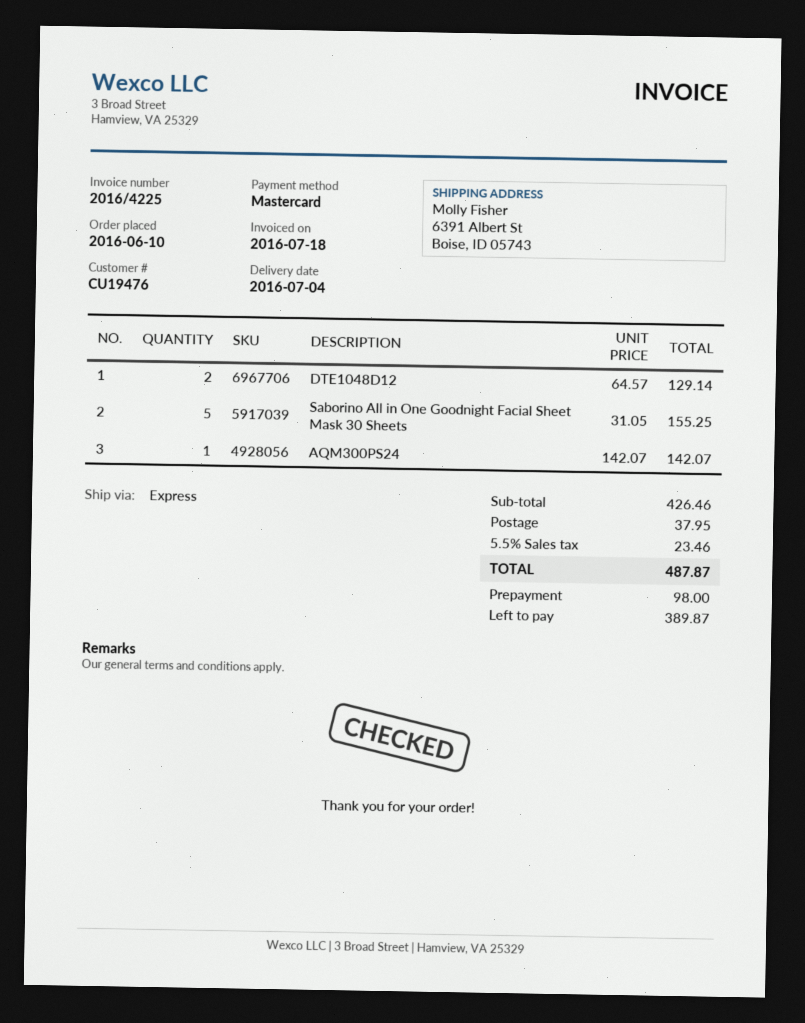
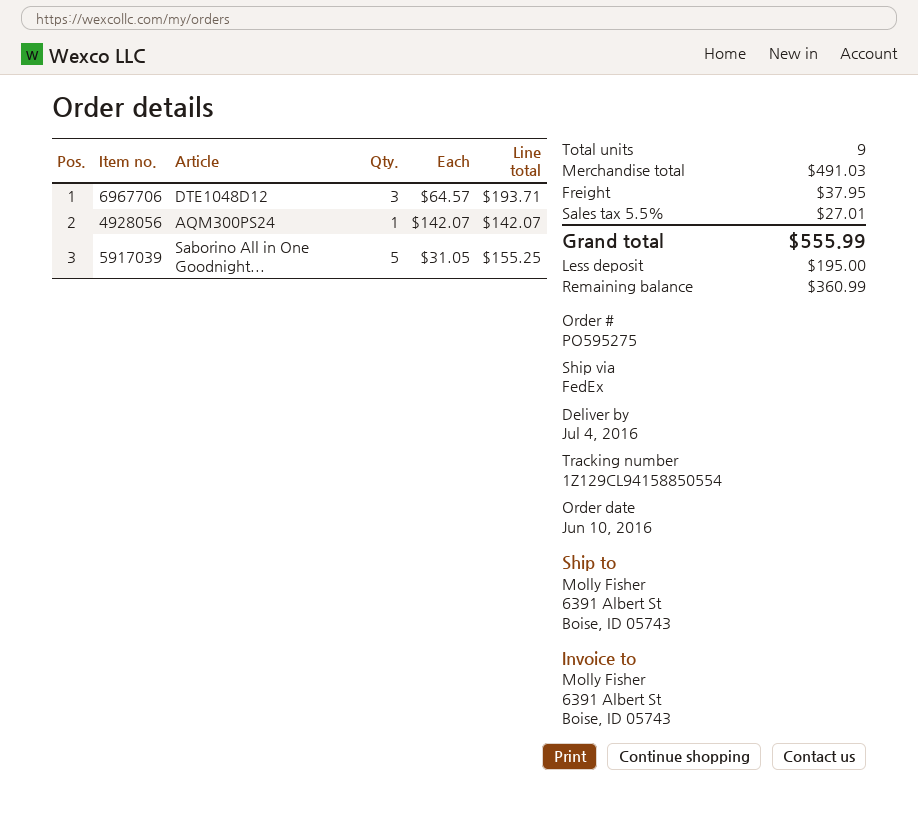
shipping method: express -> FedEx
DTE1048D12: 2 x 64.57 = 129.14 -> 3 x 64.57 = 193.71
subtotal: 426.46 -> 491.03
tax: 5.5% = 23.46 -> 5.5% = 27.01
total: 487.87 -> 555.99
deposit: 98.00 -> 195.00
balance: 389.87 -> 360.99

